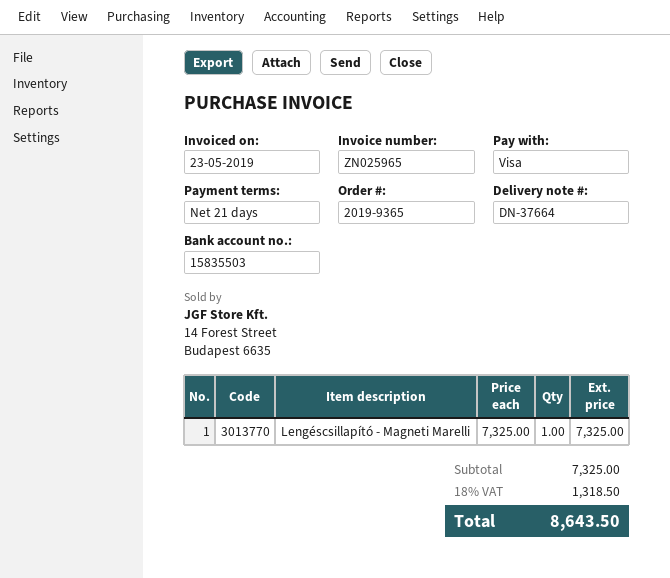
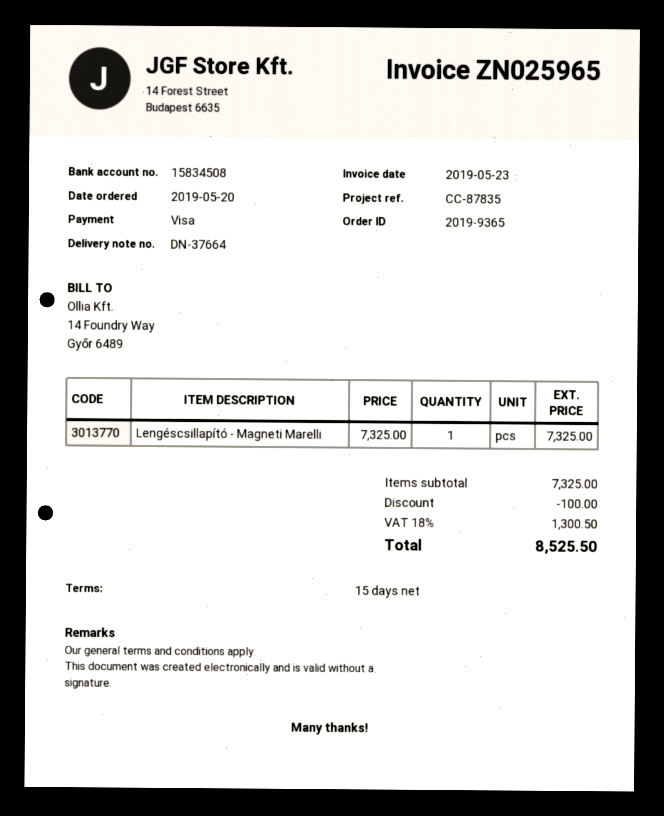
payment terms: 21 days -> 15 days
bank account: 15835503 -> 15834508
discount: none -> 100.00
tax: 18% = 1318.50 -> 18% = 1300.50
total: 8643.50 -> 8525.50

